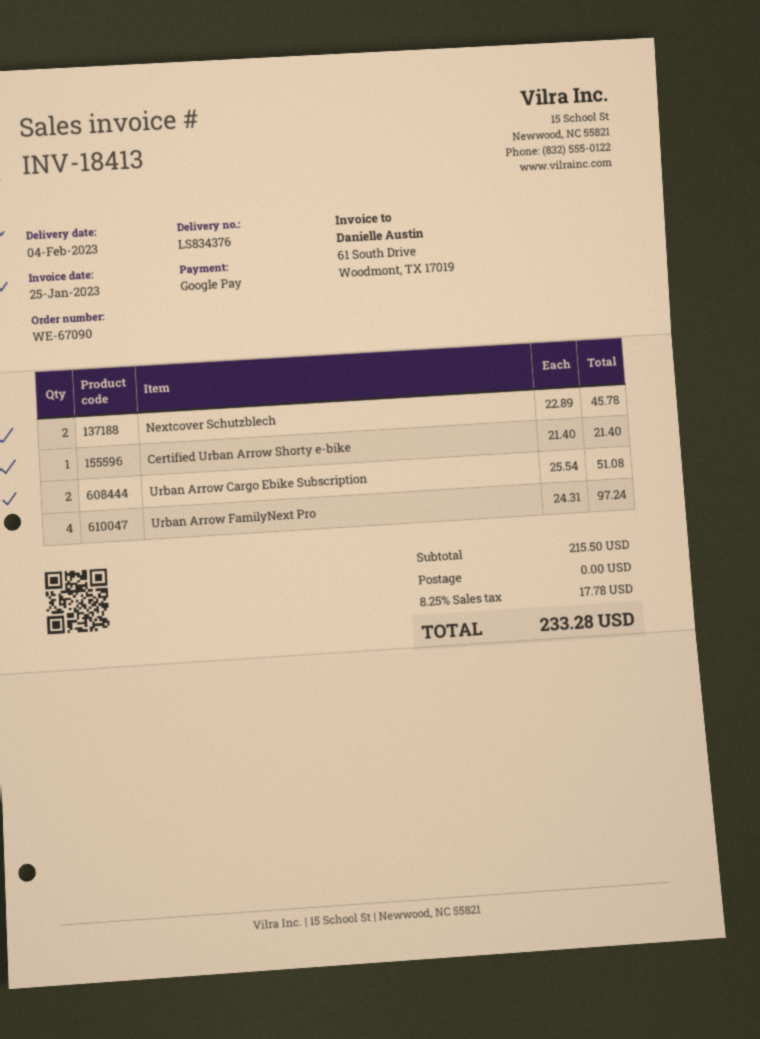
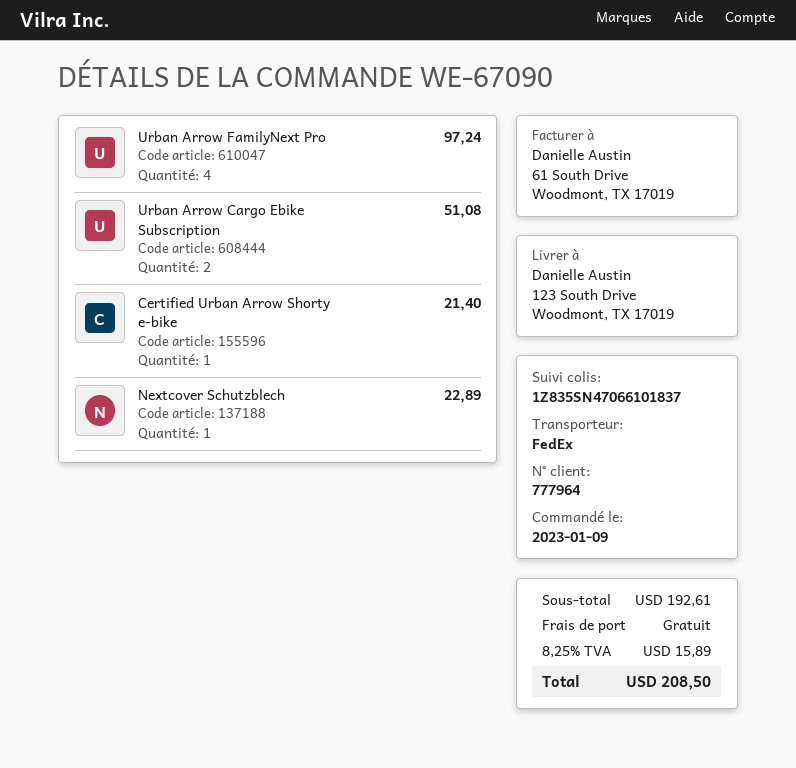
Nextcover Schutzblech: 2 for 45.78 -> 1 for 22.89
subtotal: 215.50 -> 192.61
tax: 8.25% = 17.78 -> 8.25% = 15.89
total: 233.28 -> 208.50

